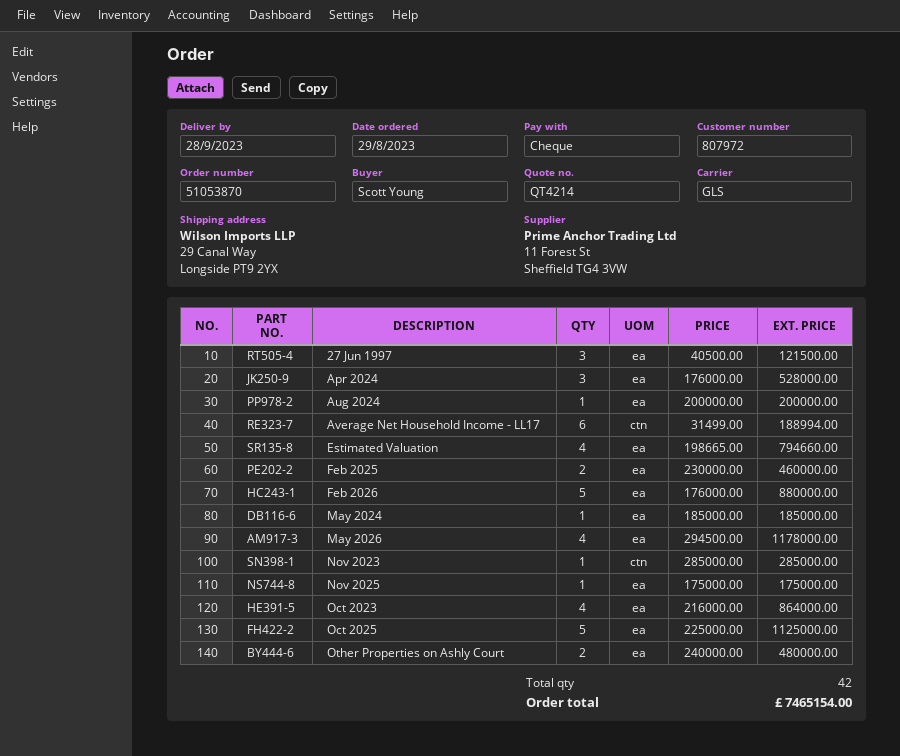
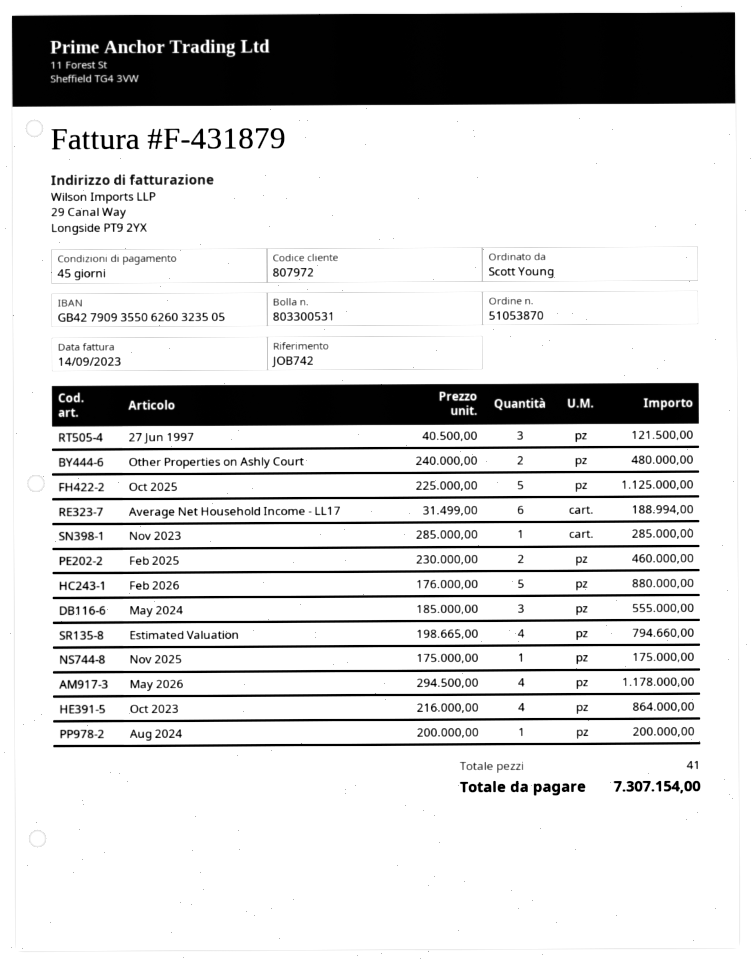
Apr 2024: 3 x 176000.00 = 528000.00 -> none
May 2024: 1 x 185000.00 = 185000.00 -> 3 x 185000.00 = 555000.00
total quantity: 42 -> 41
total: 7465154.00 -> 7307154.00

